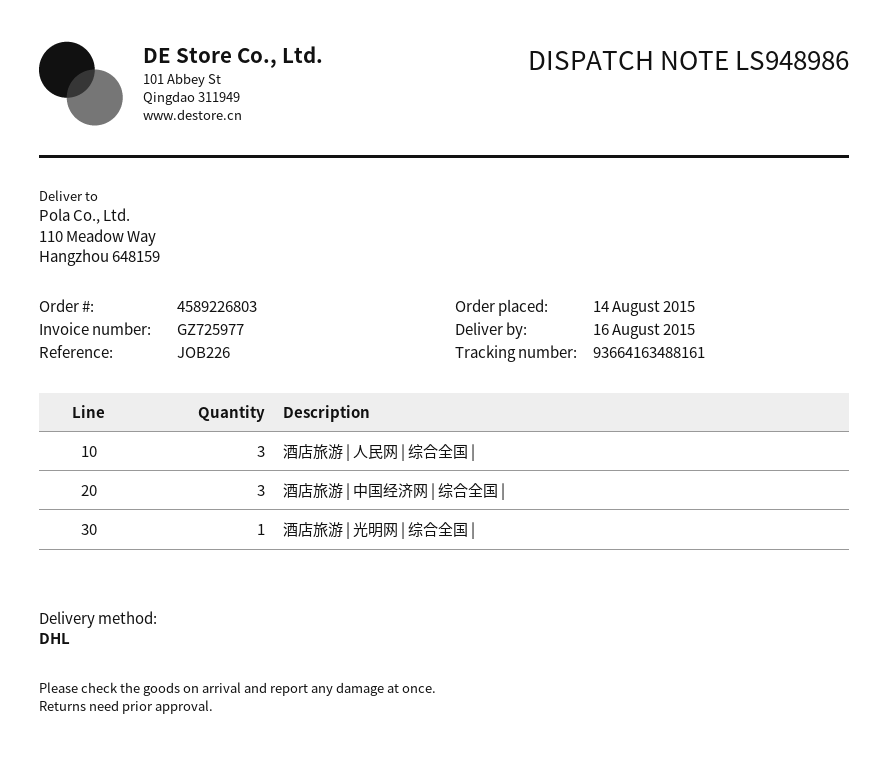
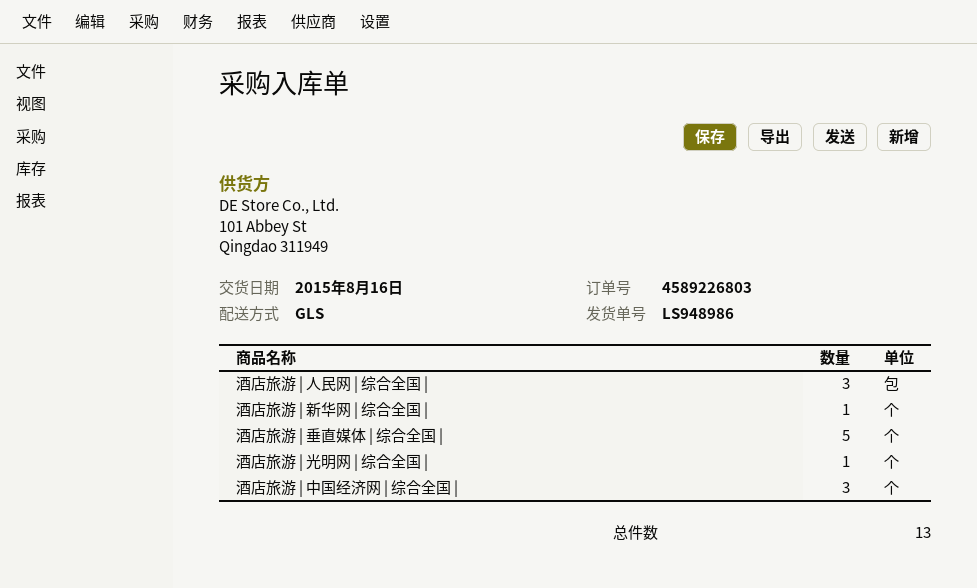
shipping method: DHL -> GLS
酒店旅游 | 新华网 | 综合全国 |: none -> 1
酒店旅游 | 垂直媒体 | 综合全国 |: none -> 5

